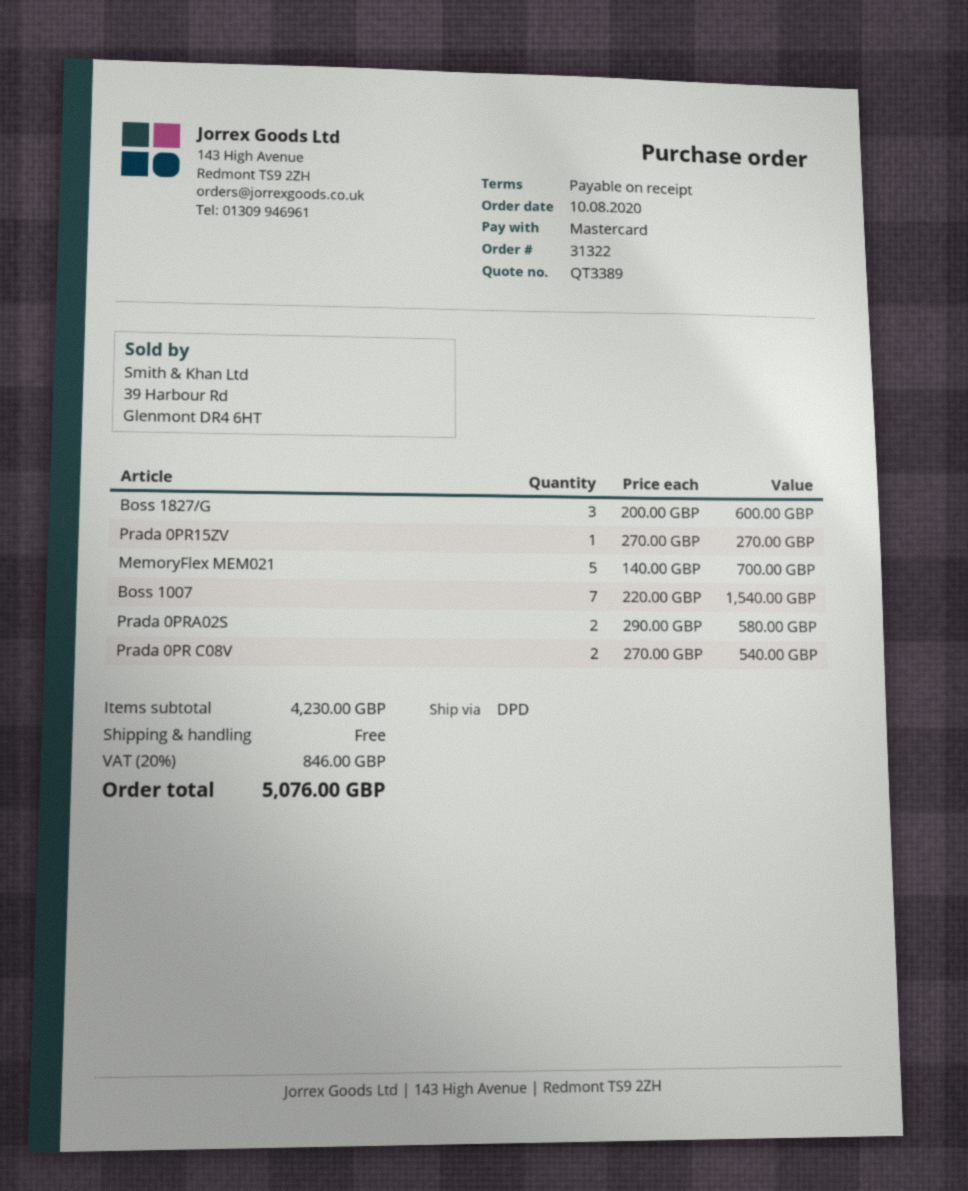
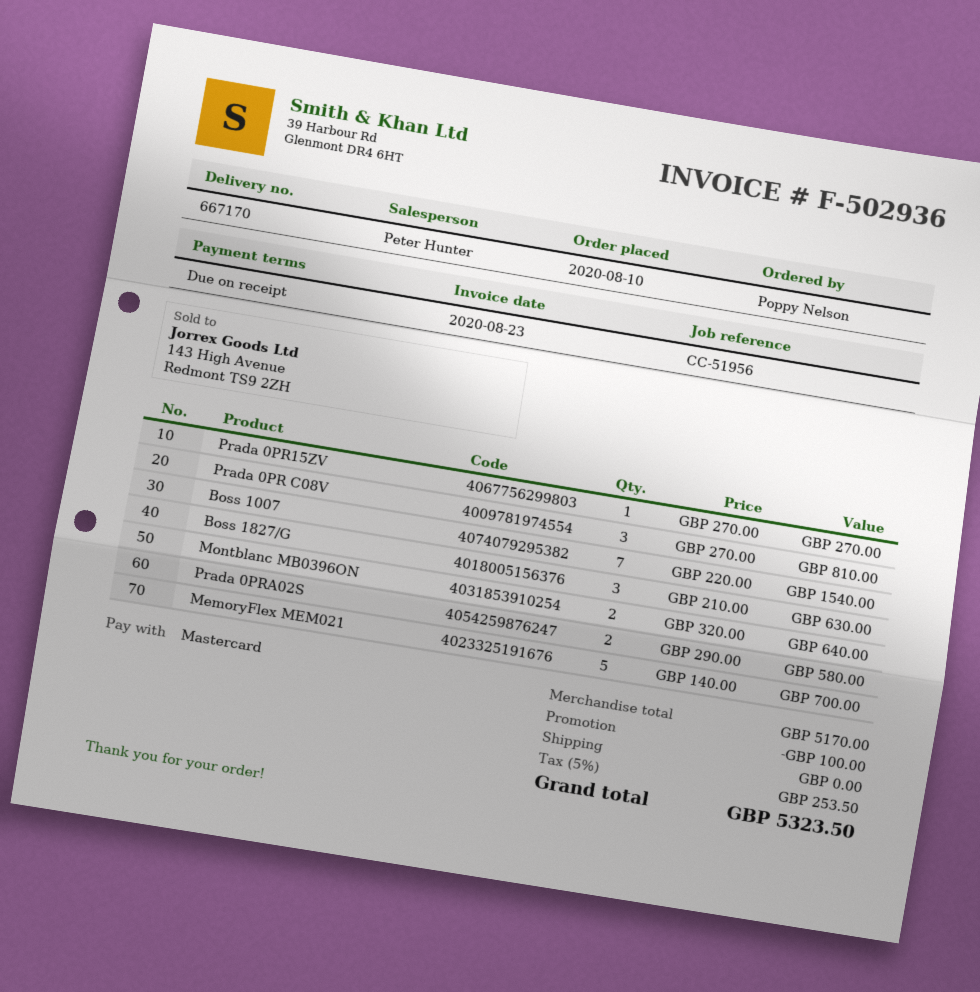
Boss 1827/G: 3 x 200.00 = 600.00 -> 3 x 210.00 = 630.00
Prada 0PR C08V: 2 x 270.00 = 540.00 -> 3 x 270.00 = 810.00
Montblanc MB0396ON: none -> 2 x 320.00 = 640.00
subtotal: 4230.00 -> 5170.00
discount: none -> 100.00
tax: 20% = 846.00 -> 5% = 253.50
total: 5076.00 -> 5323.50

